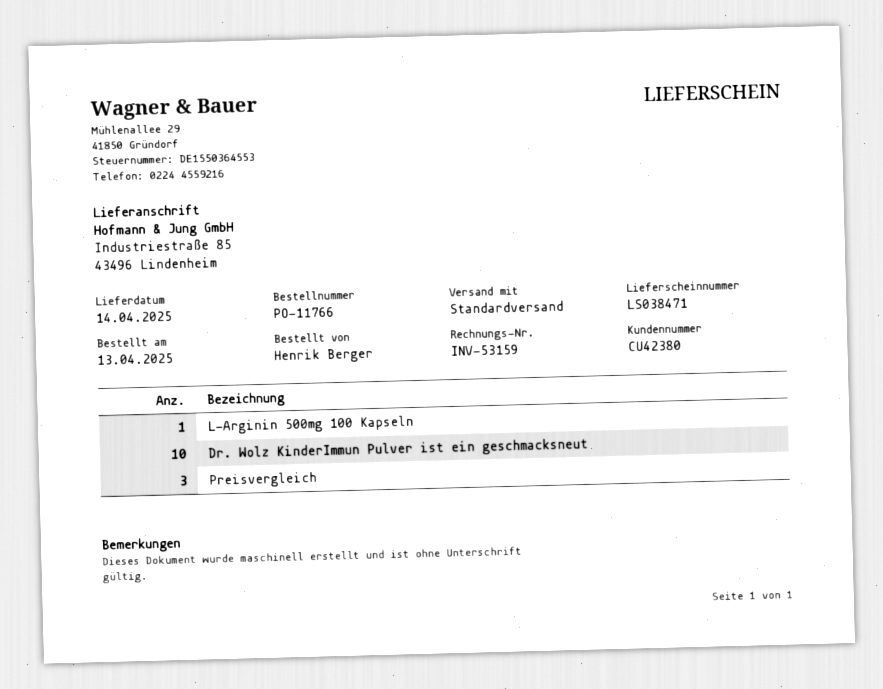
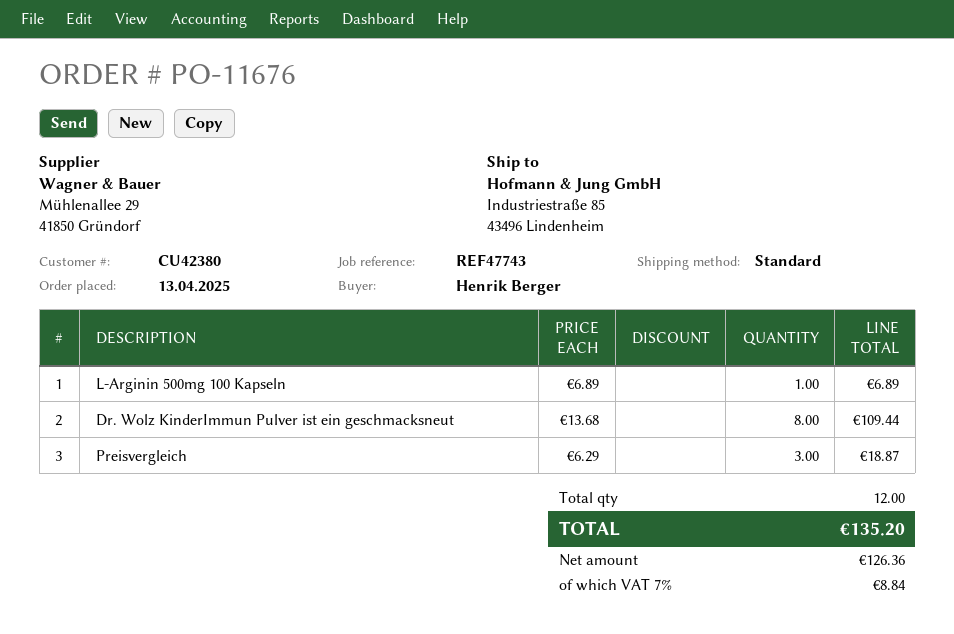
order number: PO-11766 -> PO-11676
Dr. Wolz KinderImmun Pulver ist ein geschmacksneut: 10 -> 8

